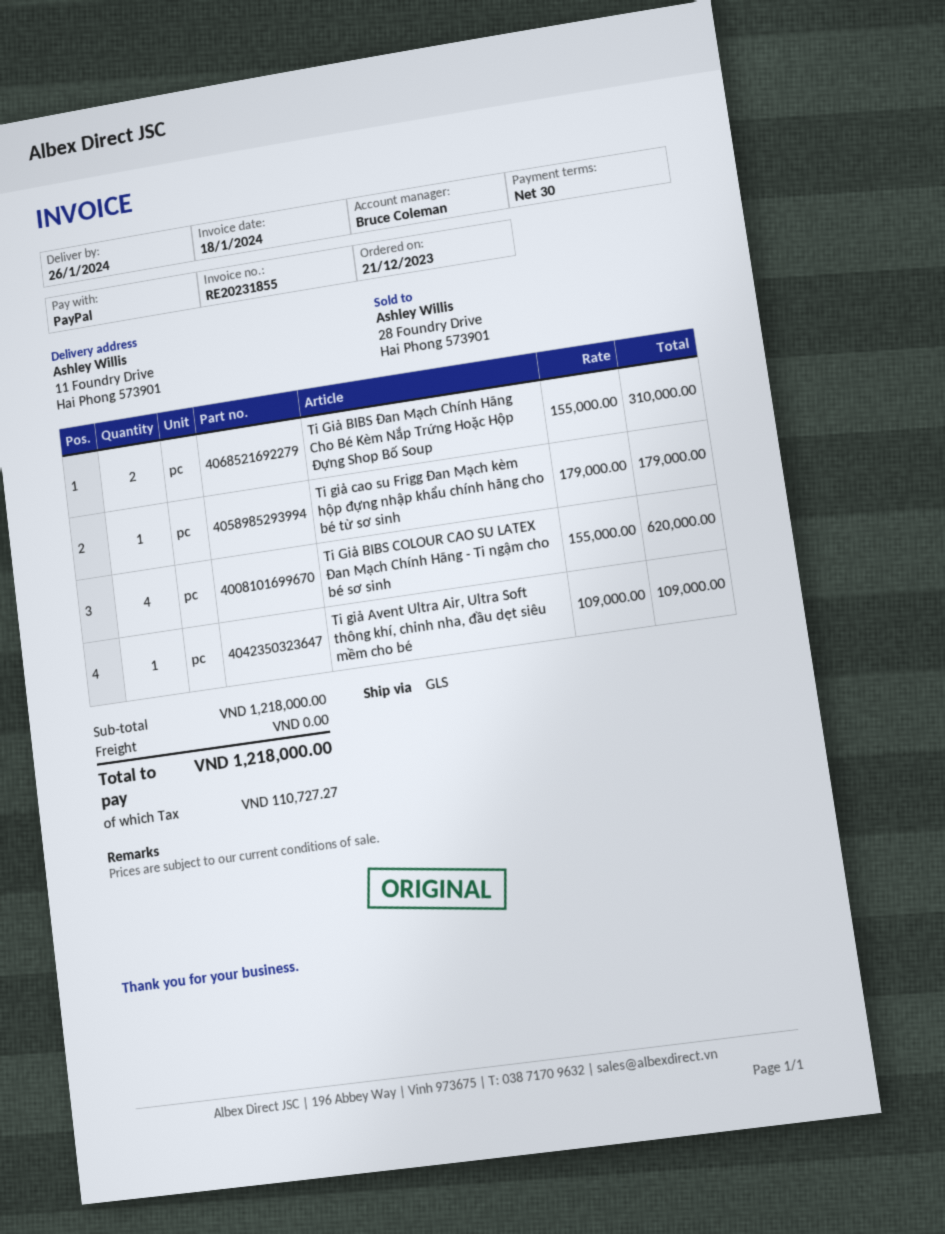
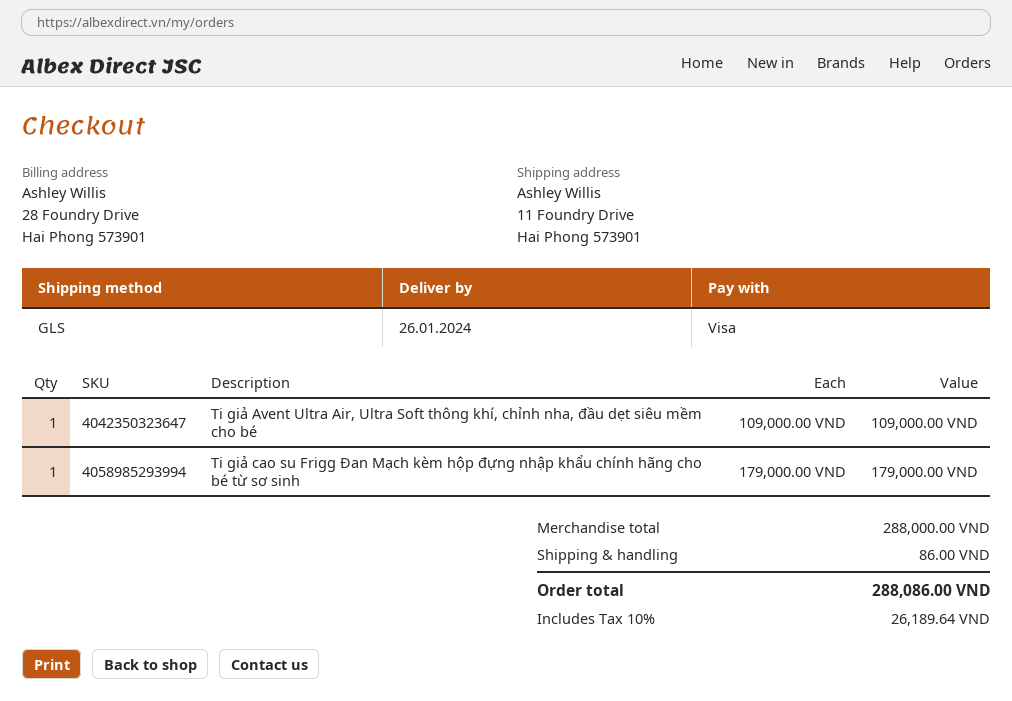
payment method: PayPal -> Visa
Ti Giả BIBS Đan Mạch Chính Hãng Cho Bé Kèm Nắp Trứng Hoặc Hộp Đựng Shop Bố Soup: 2 x 155000.00 = 310000.00 -> none
Ti Giả BIBS COLOUR CAO SU LATEX Đan Mạch Chính Hãng - Ti ngậm cho bé sơ sinh: 4 x 155000.00 = 620000.00 -> none
subtotal: 1218000.00 -> 288000.00
shipping: 0.00 -> 86.00
tax: 110727.27 -> 26189.64
total: 1218000.00 -> 288086.00

